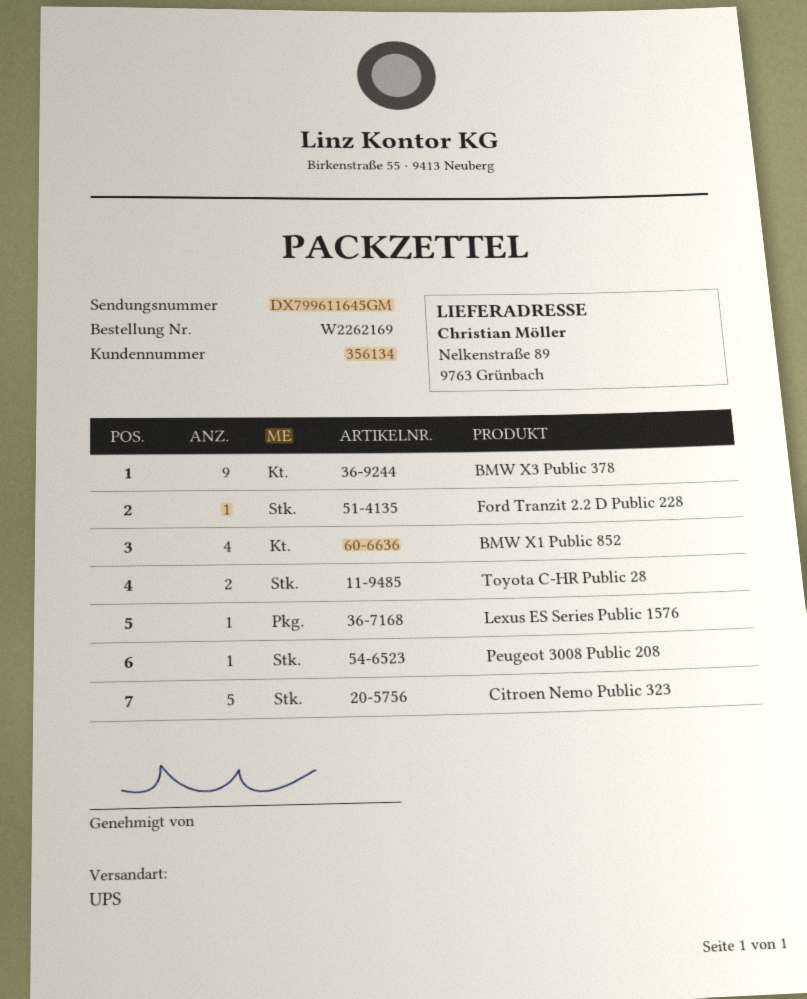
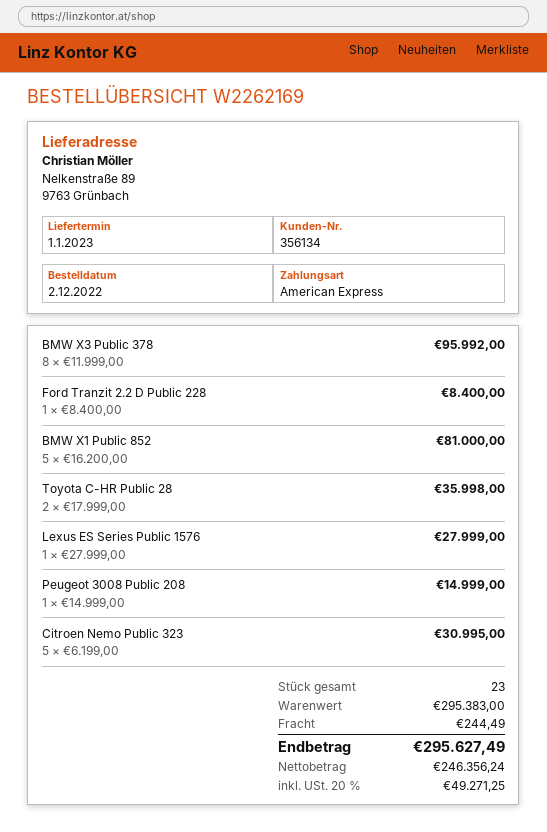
BMW X3 Public 378: 9 -> 8
BMW X1 Public 852: 4 -> 5

